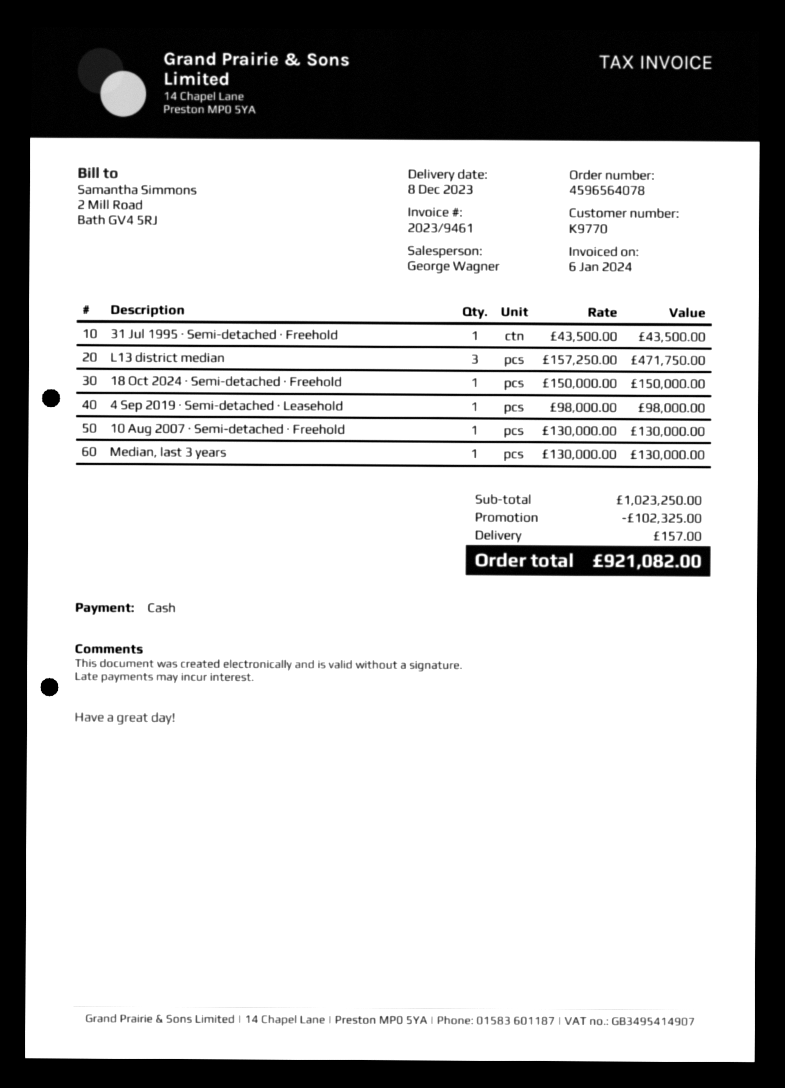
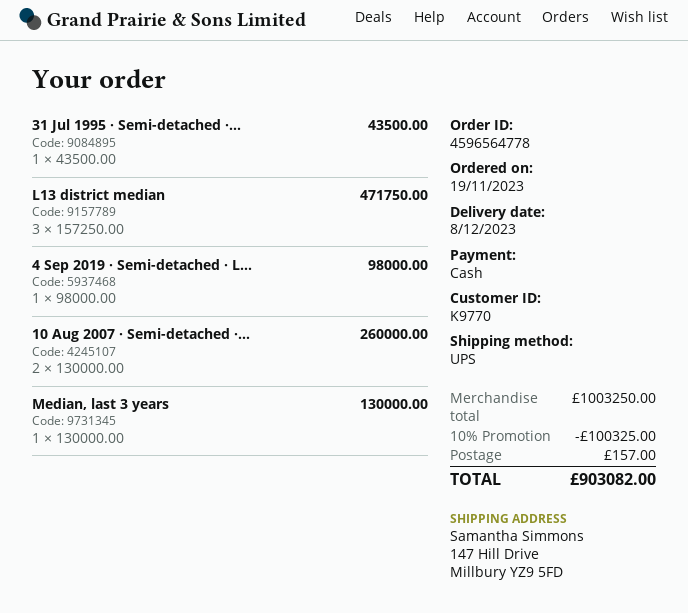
order number: 4596564078 -> 4596564778
18 Oct 2024 · Semi-detached · Freehold: 1 x 150000.00 = 150000.00 -> none
10 Aug 2007 · Semi-detached · Freehold: 1 x 130000.00 = 130000.00 -> 2 x 130000.00 = 260000.00
subtotal: 1023250.00 -> 1003250.00
discount: 102325.00 -> 100325.00
total: 921082.00 -> 903082.00

